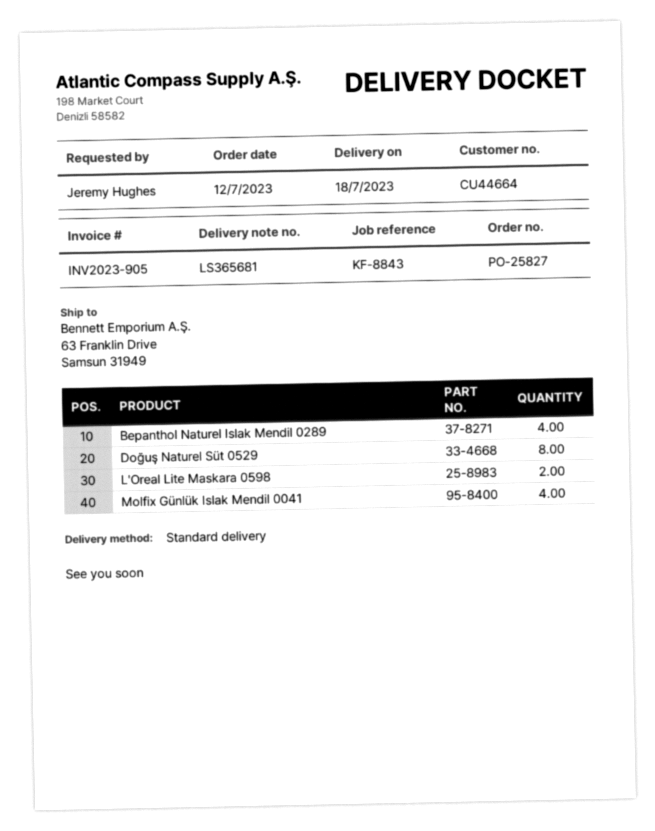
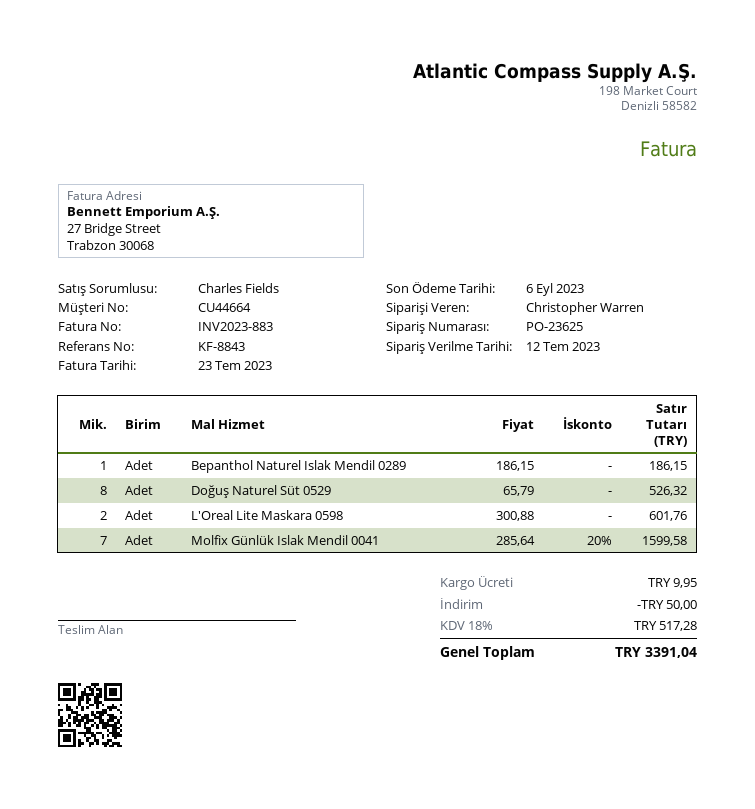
order number: PO-25827 -> PO-23625
invoice number: INV2023-905 -> INV2023-883
ordered by: Jeremy Hughes -> Christopher Warren
Bepanthol Naturel Islak Mendil 0289: 4 -> 1
Molfix Günlük Islak Mendil 0041: 4 -> 7

